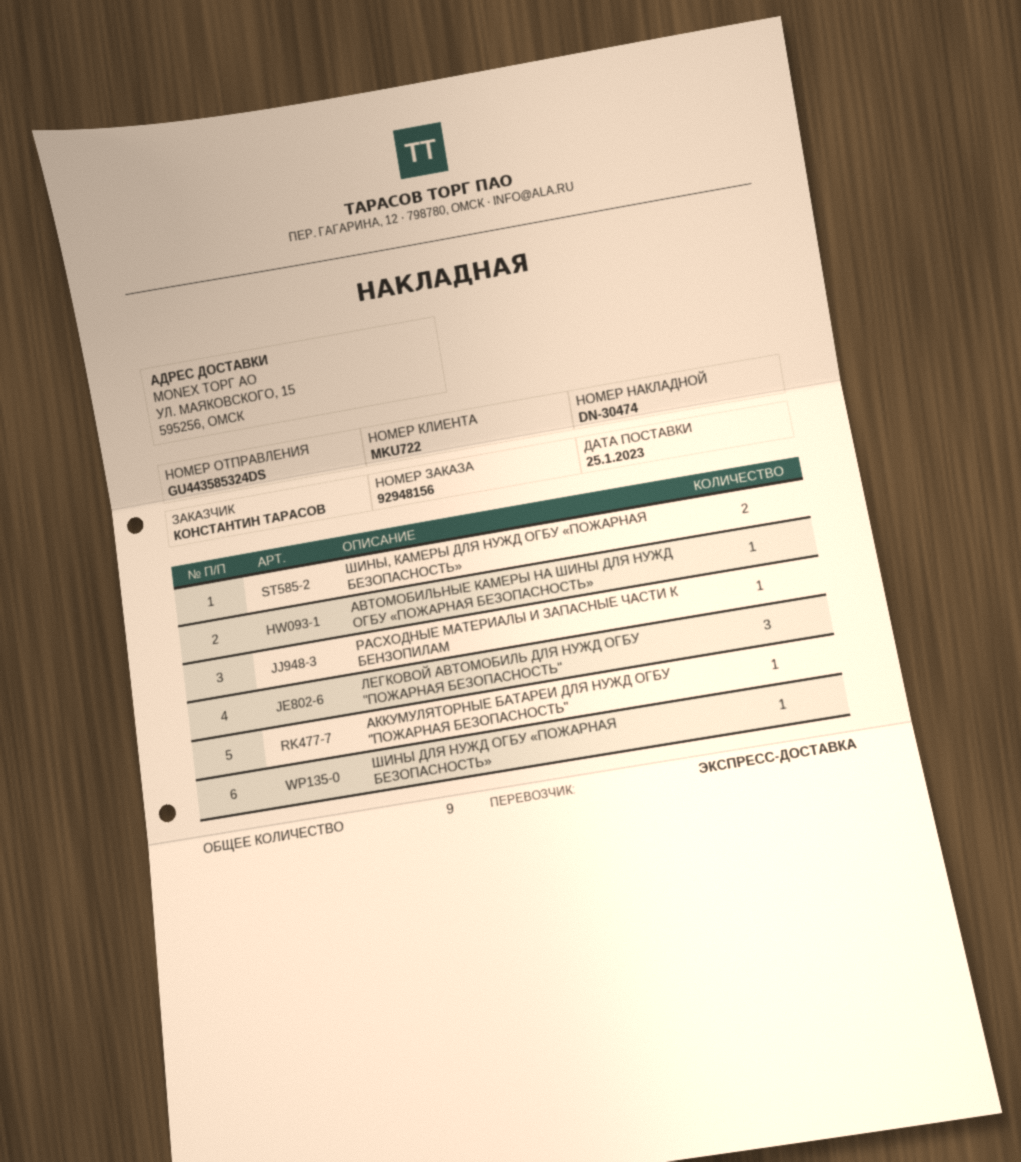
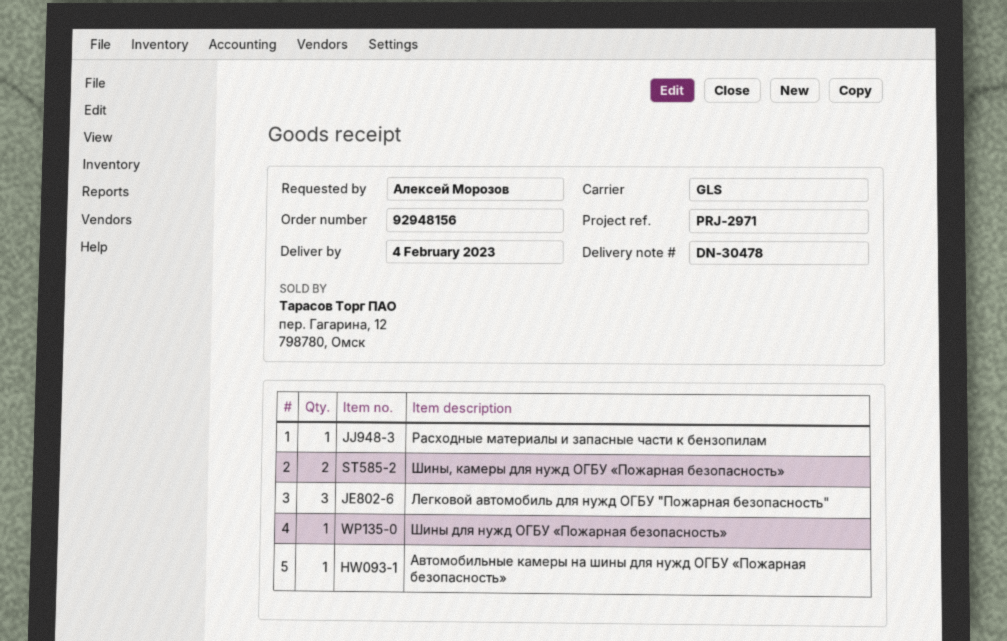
delivery note number: DN-30474 -> DN-30478
delivery date: 2023-01-25 -> 2023-02-04
ordered by: КОНСТАНТИН ТАРАСОВ -> Алексей Морозов
shipping method: express -> GLS
АККУМУЛЯТОРНЫЕ БАТАРЕИ ДЛЯ НУЖД ОГБУ "ПОЖАРНАЯ БЕЗОПАСНОСТЬ": 1 -> none

